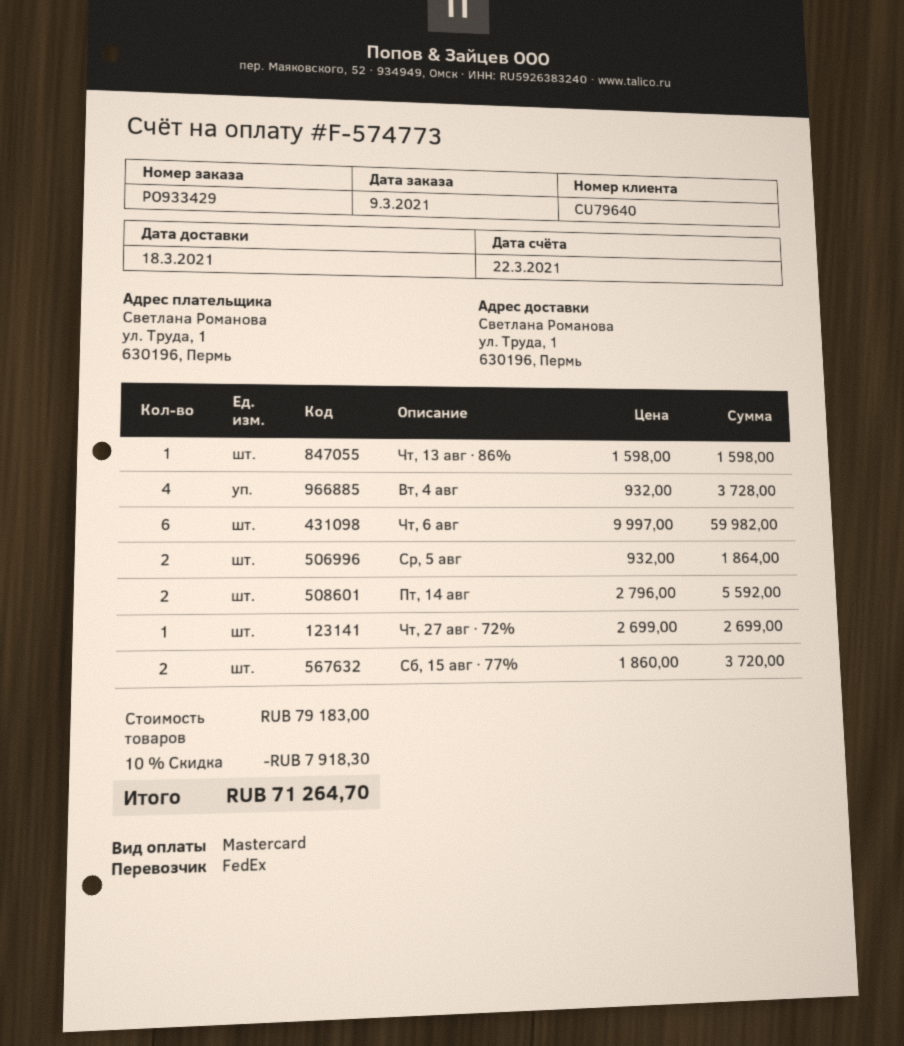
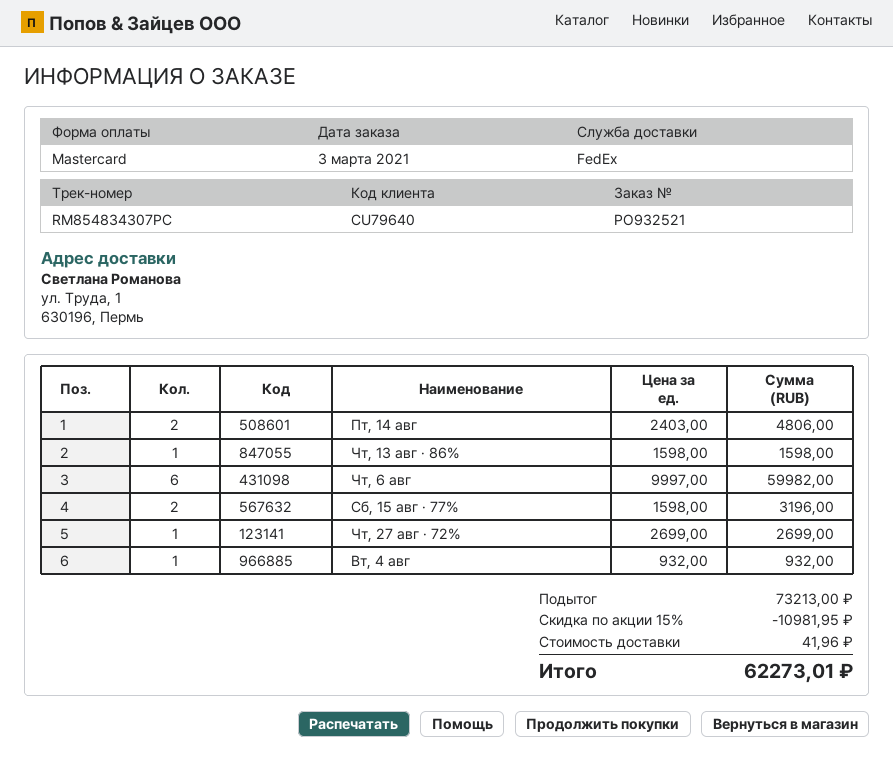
order number: PO933429 -> PO932521
order date: 2021-03-09 -> 2021-03-03
Вт, 4 авг: 4 x 932.00 = 3728.00 -> 1 x 932.00 = 932.00
Ср, 5 авг: 2 x 932.00 = 1864.00 -> none
Пт, 14 авг: 2 x 2796.00 = 5592.00 -> 2 x 2403.00 = 4806.00
Сб, 15 авг · 77%: 2 x 1860.00 = 3720.00 -> 2 x 1598.00 = 3196.00
subtotal: 79183.00 -> 73213.00
discount: 10% = 7918.30 -> 15% = 10981.95
shipping: none -> 41.96
total: 71264.70 -> 62273.01

